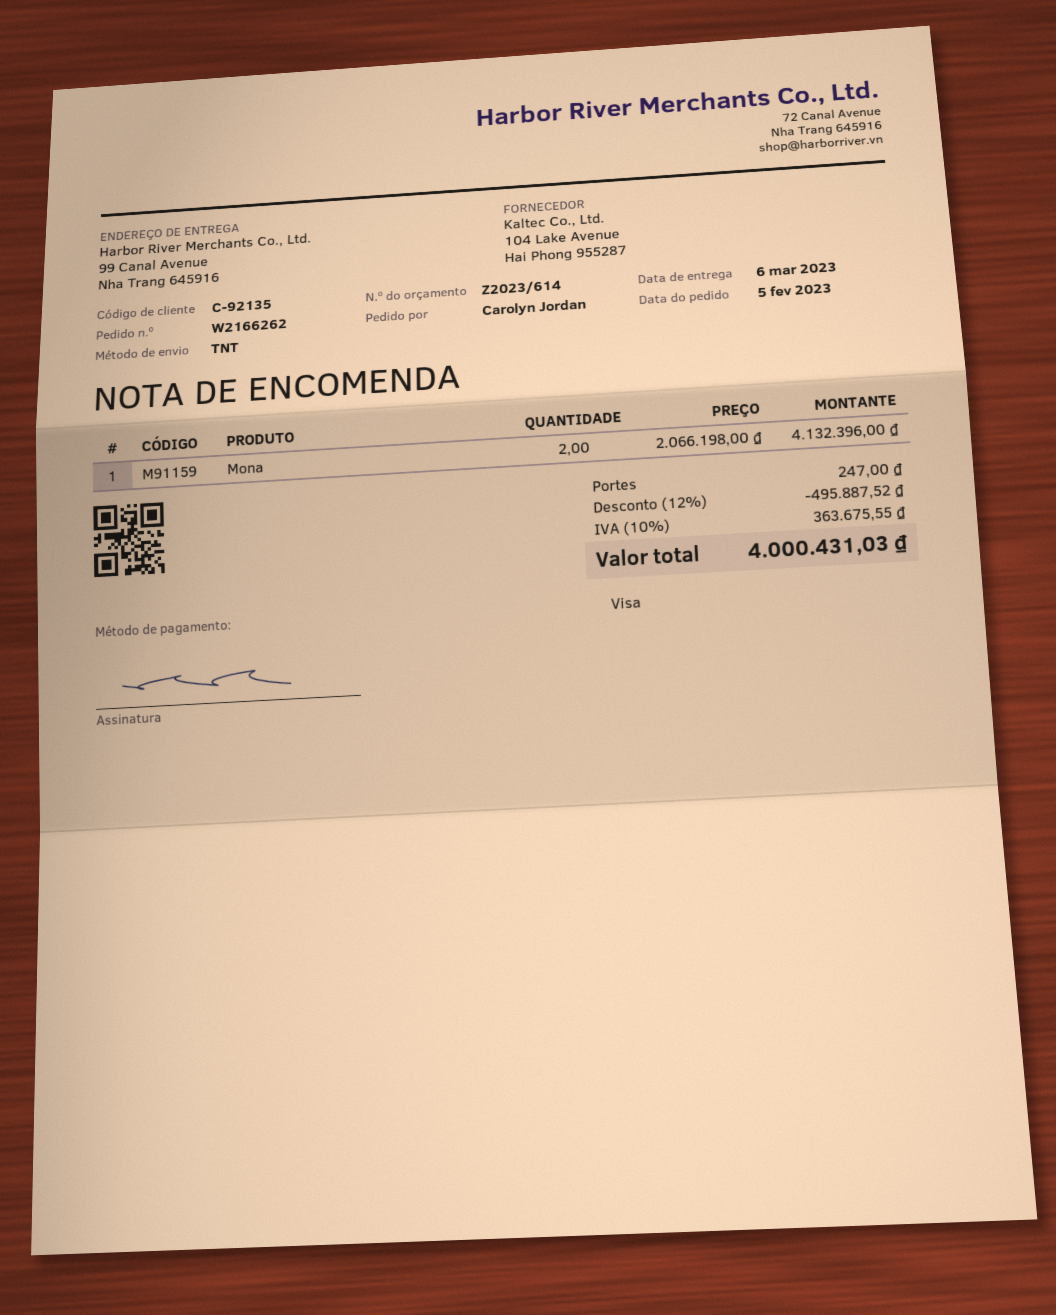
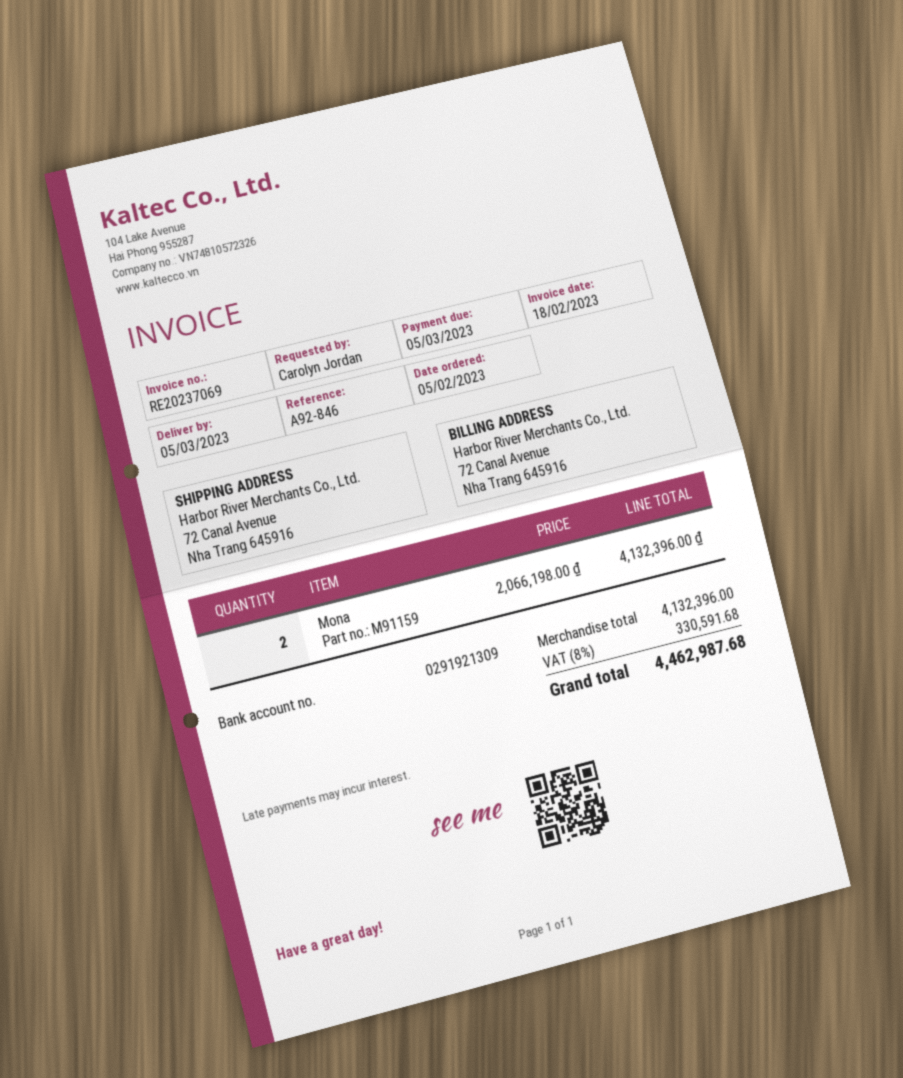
delivery date: 2023-03-06 -> 2023-03-05
ship to: 99 Canal Avenue, Nha Trang 645916 -> 72 Canal Avenue, Nha Trang 645916
discount: 12% = 495887.52 -> none
shipping: 247.00 -> none
tax: 10% = 363675.55 -> 8% = 330591.68
total: 4000431.03 -> 4462987.68

